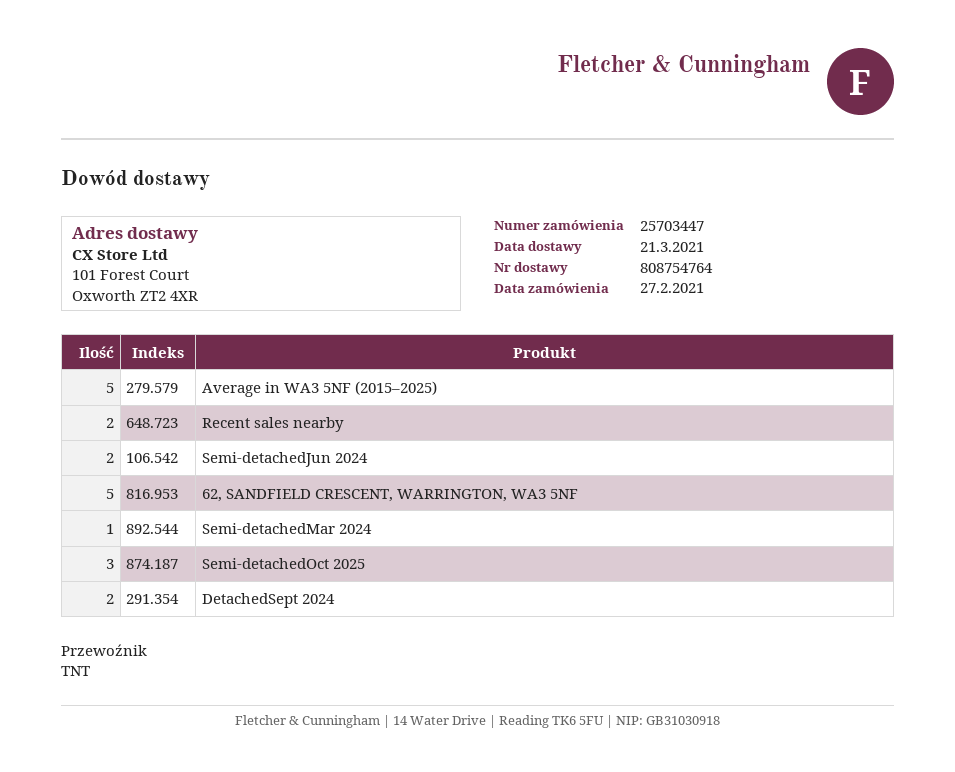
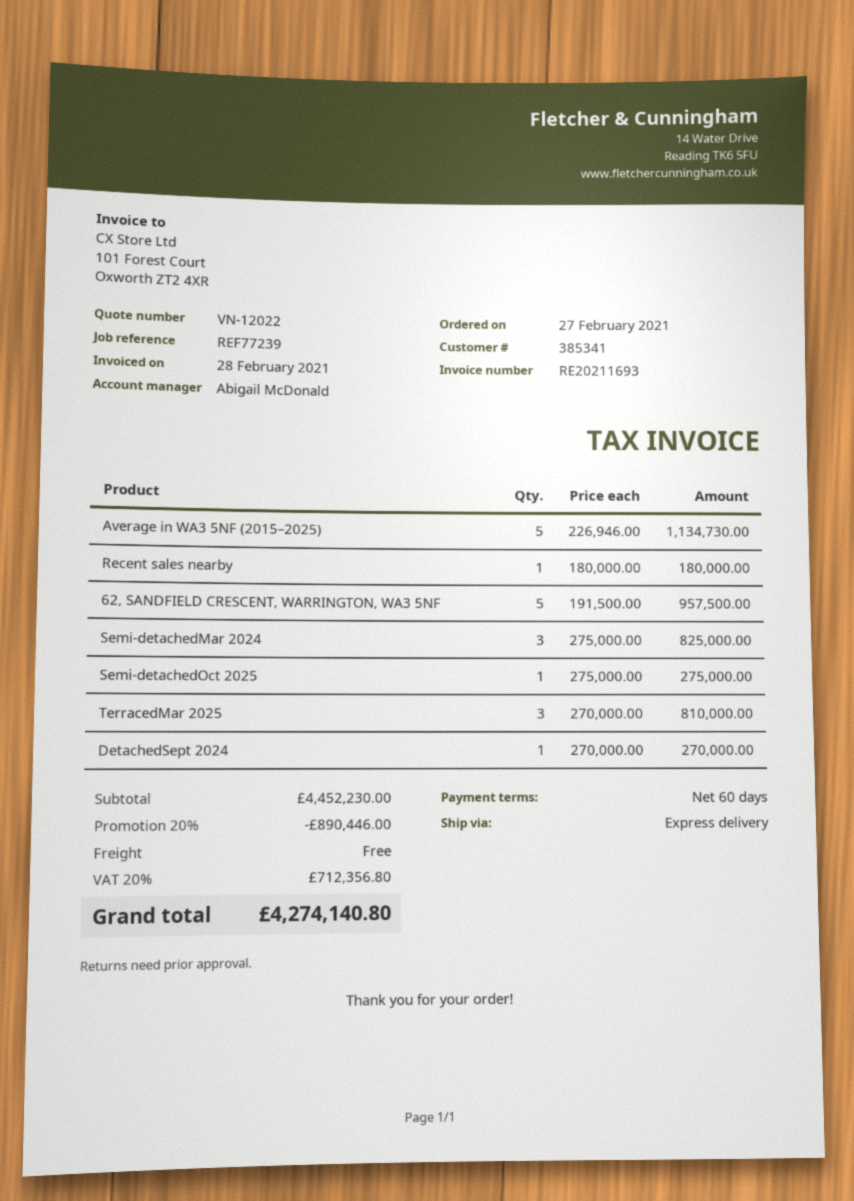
shipping method: TNT -> express
Recent sales nearby: 2 -> 1
Semi-detachedJun 2024: 2 -> none
Semi-detachedMar 2024: 1 -> 3
Semi-detachedOct 2025: 3 -> 1
DetachedSept 2024: 2 -> 1
TerracedMar 2025: none -> 3

